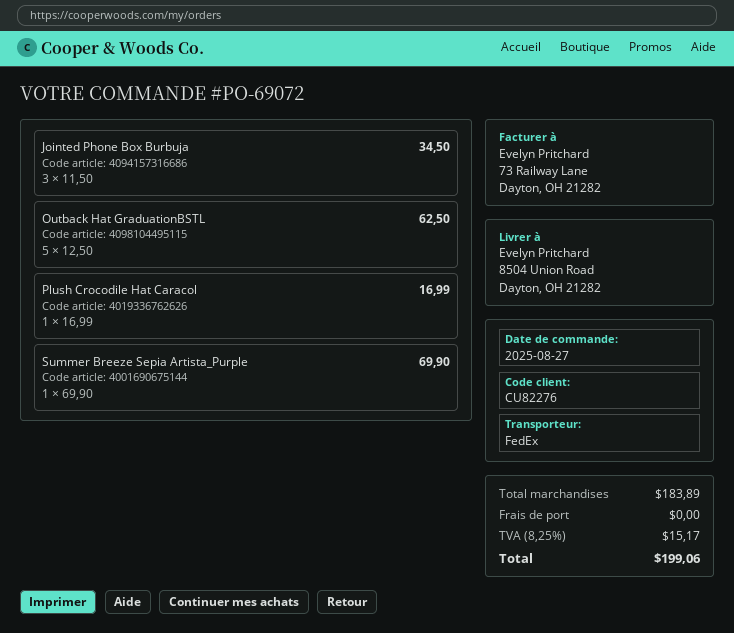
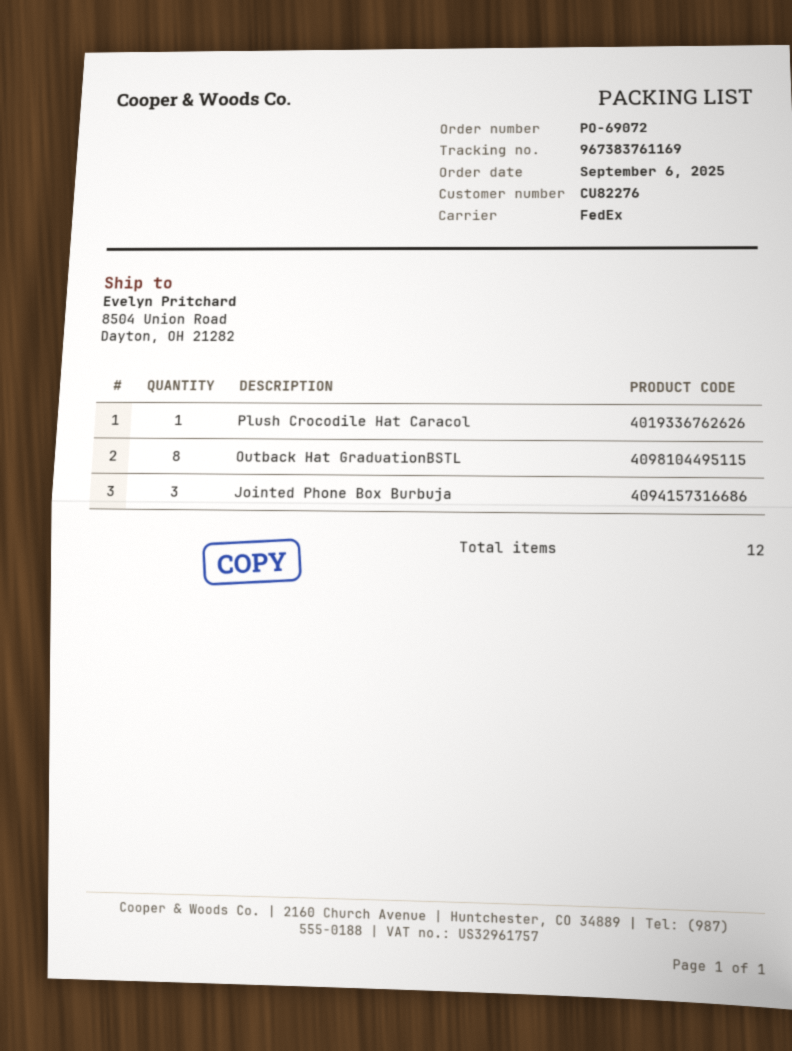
order date: 2025-08-27 -> 2025-09-06
Outback Hat GraduationBSTL: 5 -> 8
Summer Breeze Sepia Artista_Purple: 1 -> none

